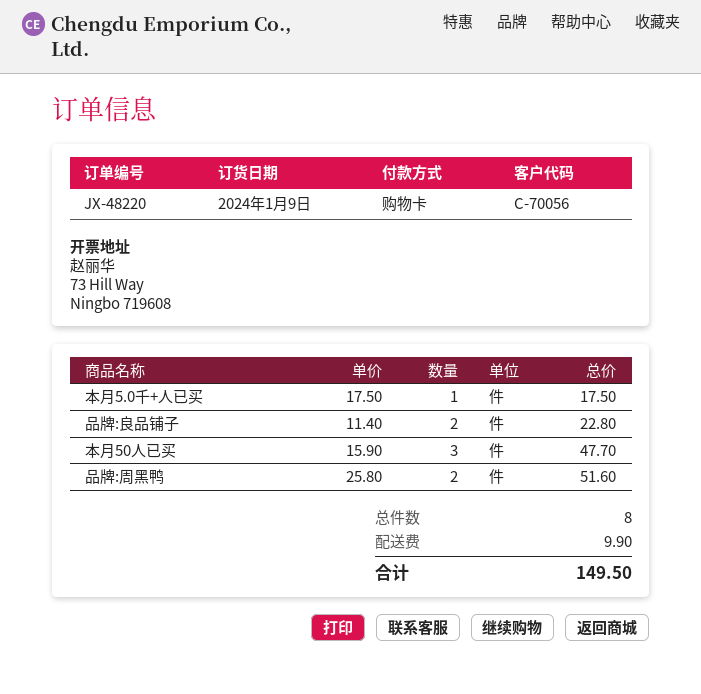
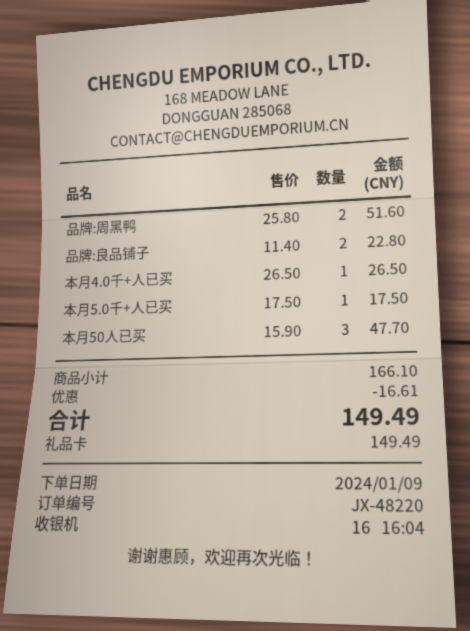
本月4.0千+人已买: none -> 1 x 26.50 = 26.50
discount: none -> 16.61
shipping: 9.90 -> none
total: 149.50 -> 149.49

